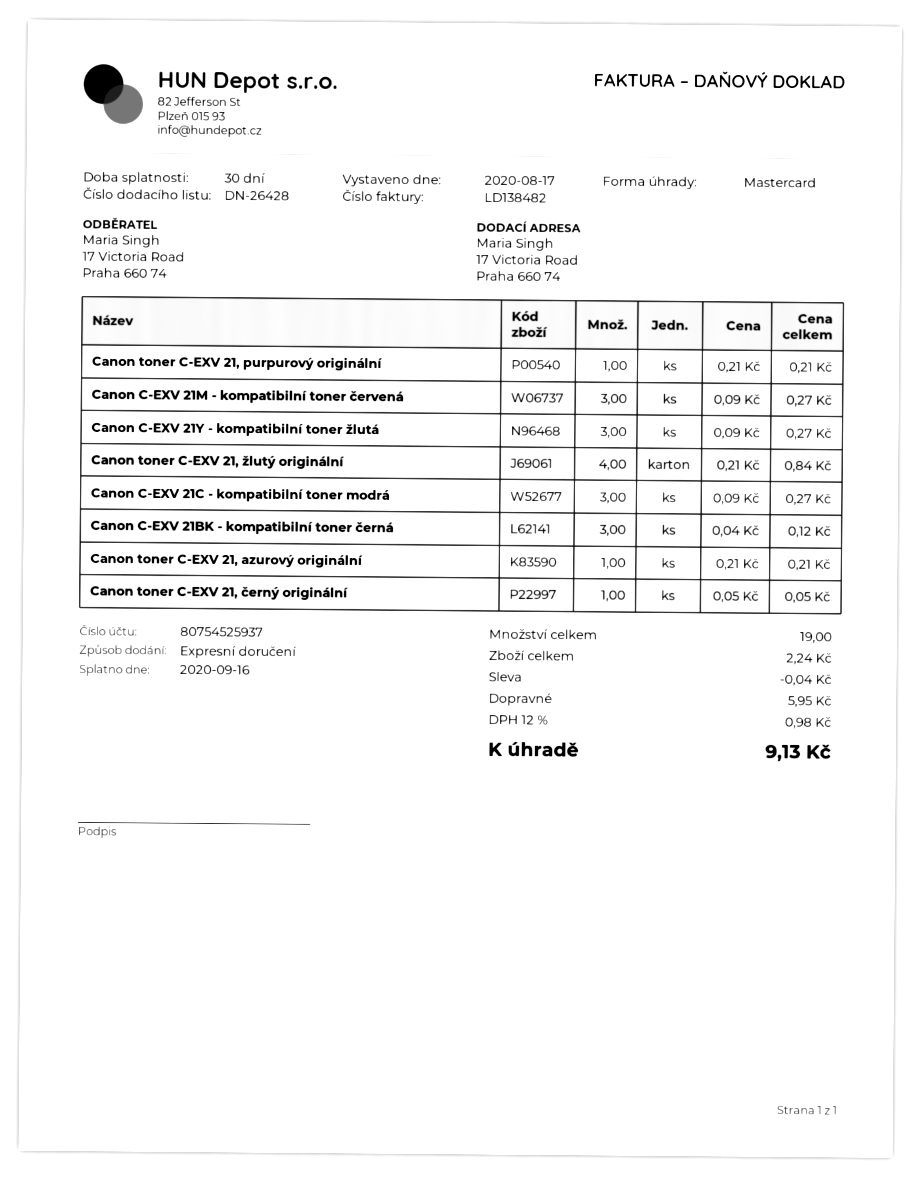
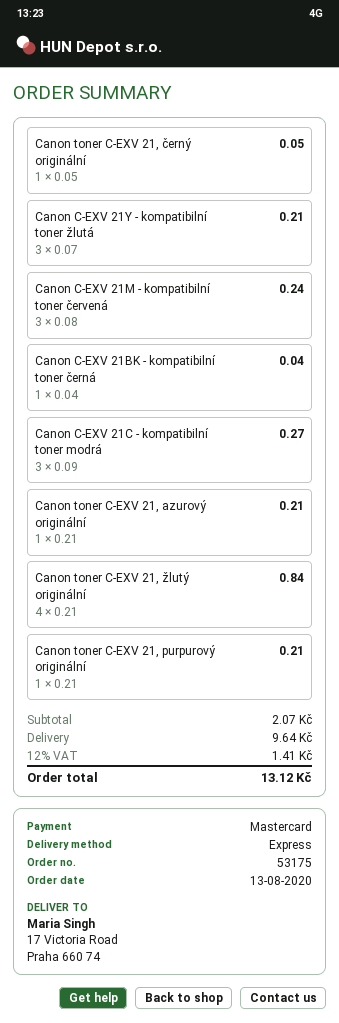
Canon C-EXV 21M - kompatibilní toner červená: 3 x 0.09 = 0.27 -> 3 x 0.08 = 0.24
Canon C-EXV 21Y - kompatibilní toner žlutá: 3 x 0.09 = 0.27 -> 3 x 0.07 = 0.21
Canon C-EXV 21BK - kompatibilní toner černá: 3 x 0.04 = 0.12 -> 1 x 0.04 = 0.04
subtotal: 2.24 -> 2.07
discount: 0.04 -> none
shipping: 5.95 -> 9.64
tax: 12% = 0.98 -> 12% = 1.41
total: 9.13 -> 13.12

